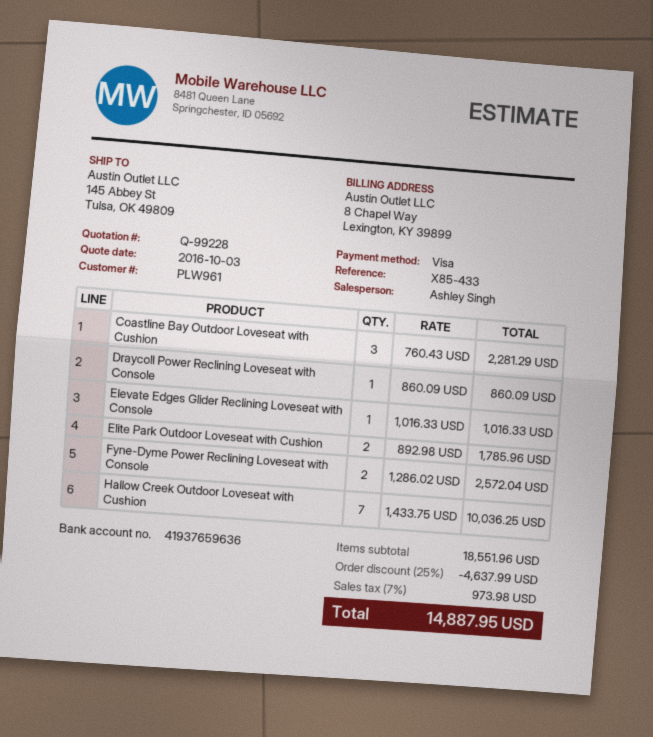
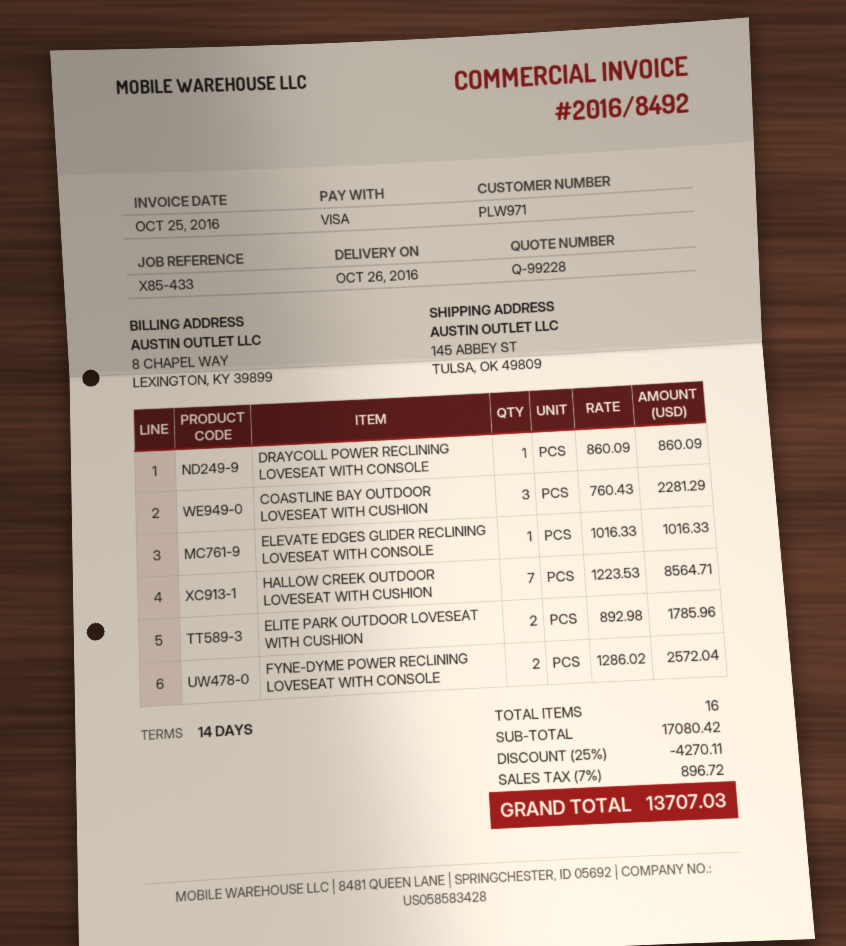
customer number: PLW961 -> PLW971
Hallow Creek Outdoor Loveseat with Cushion: 7 x 1433.75 = 10036.25 -> 7 x 1223.53 = 8564.71
subtotal: 18551.96 -> 17080.42
discount: 25% = 4637.99 -> 25% = 4270.11
tax: 7% = 973.98 -> 7% = 896.72
total: 14887.95 -> 13707.03

